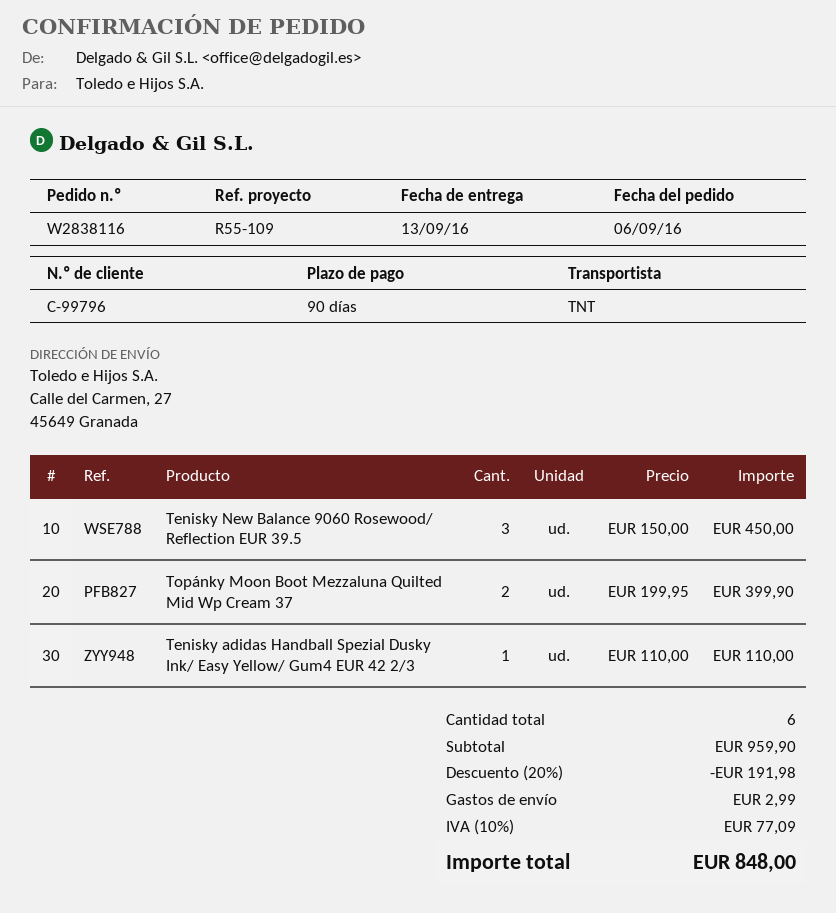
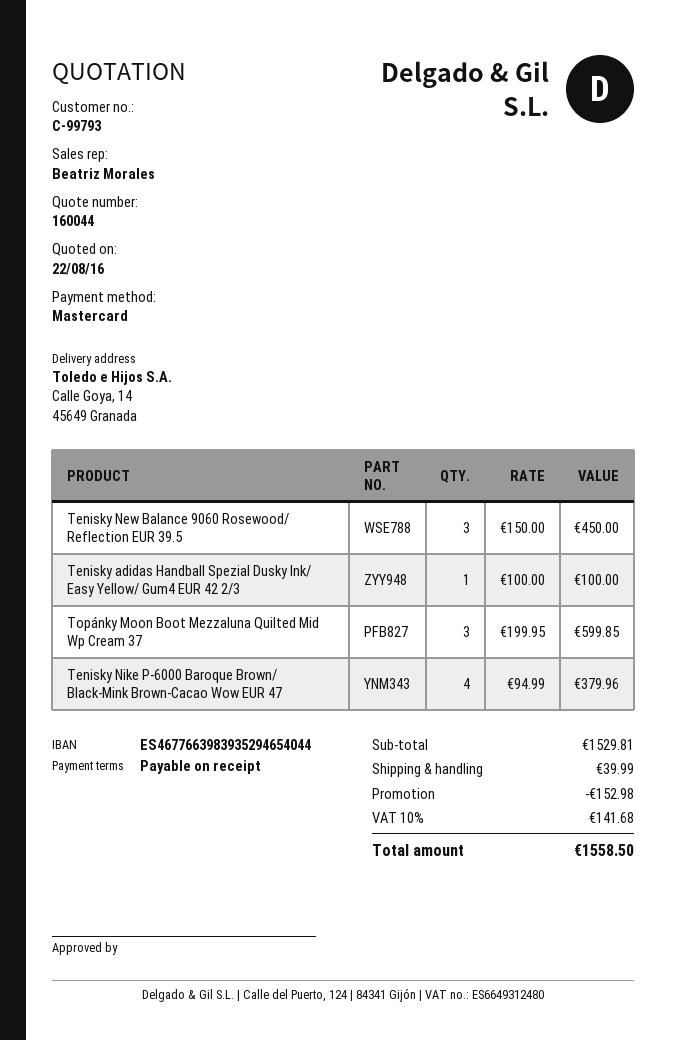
payment terms: 90 days -> on receipt
customer number: C-99796 -> C-99793
ship to: Calle del Carmen, 27, 45649 Granada -> Calle Goya, 14, 45649 Granada
Topánky Moon Boot Mezzaluna Quilted Mid Wp Cream 37: 2 x 199.95 = 399.90 -> 3 x 199.95 = 599.85
Tenisky adidas Handball Spezial Dusky Ink/ Easy Yellow/ Gum4 EUR 42 2/3: 1 x 110.00 = 110.00 -> 1 x 100.00 = 100.00
Tenisky Nike P-6000 Baroque Brown/ Black-Mink Brown-Cacao Wow EUR 47: none -> 4 x 94.99 = 379.96
subtotal: 959.90 -> 1529.81
discount: 191.98 -> 152.98
shipping: 2.99 -> 39.99
tax: 10% = 77.09 -> 10% = 141.68
total: 848.00 -> 1558.50

